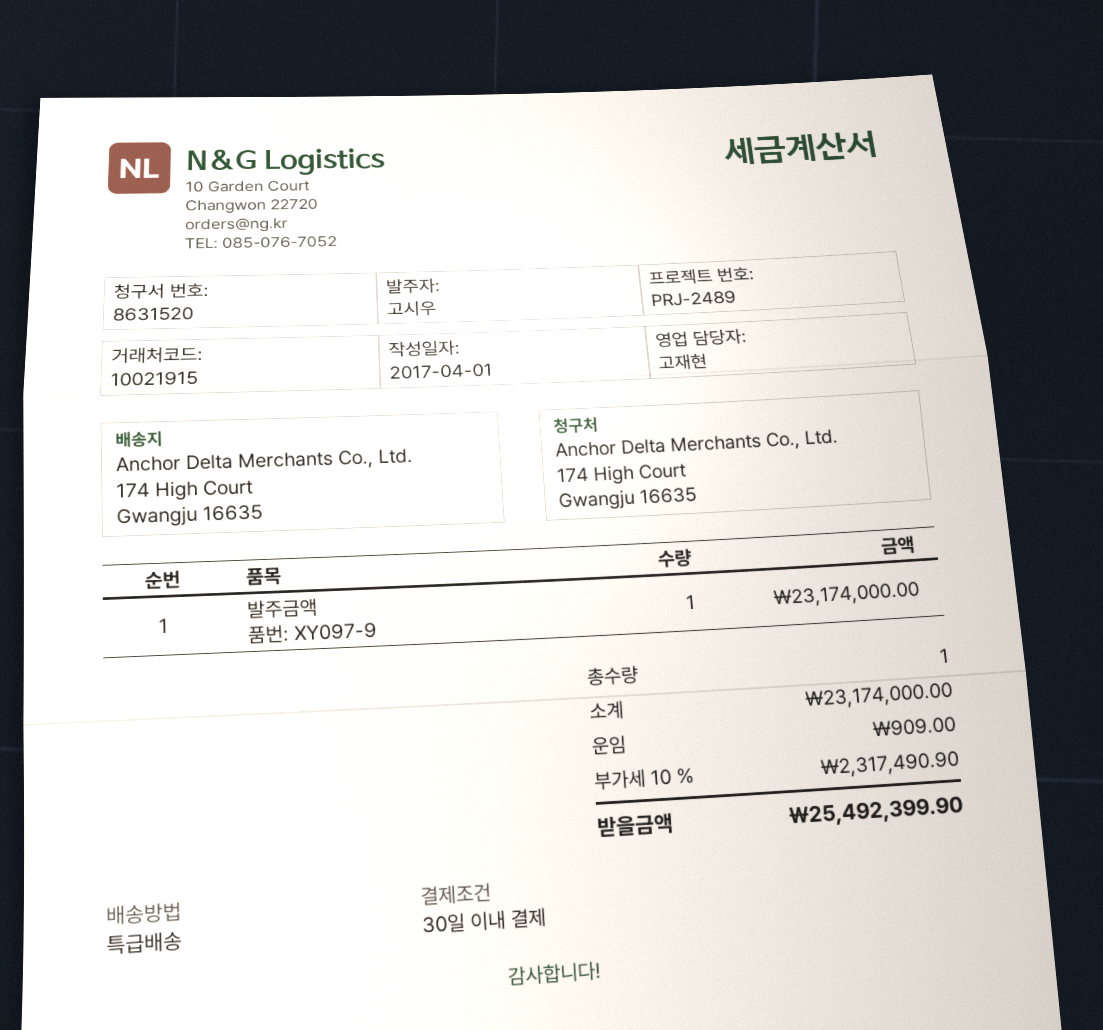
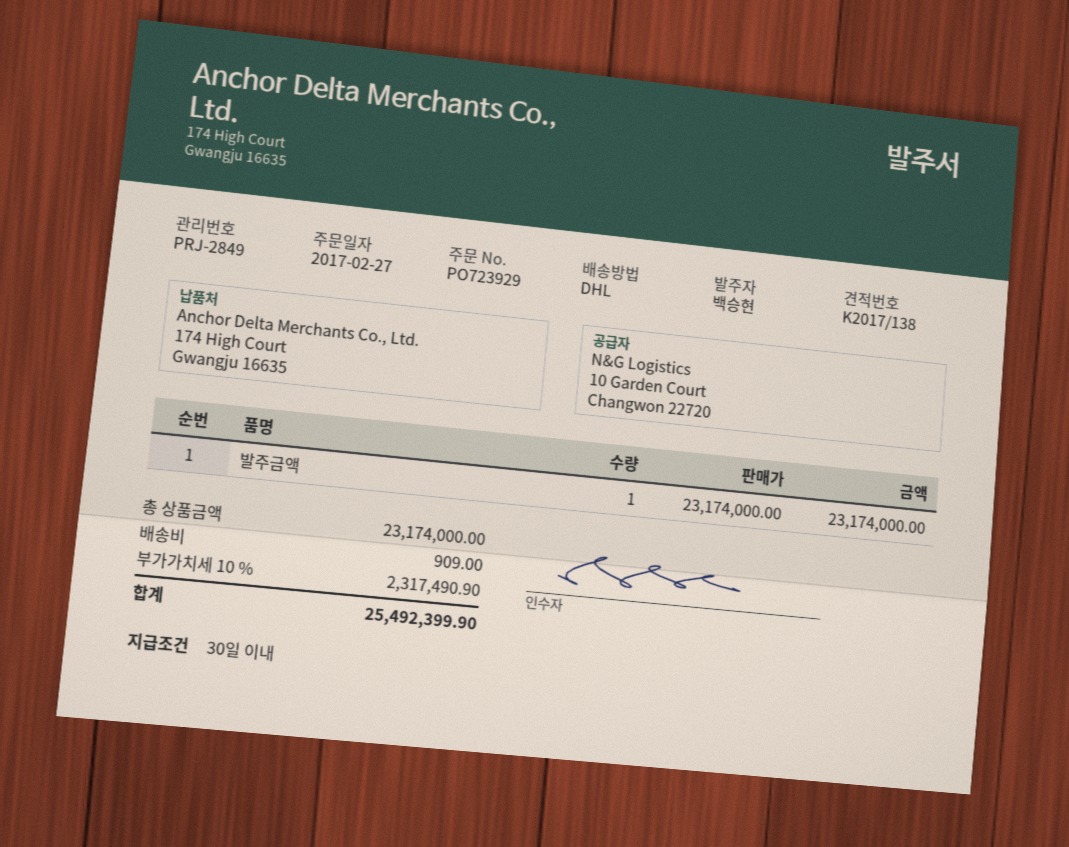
reference: PRJ-2489 -> PRJ-2849
ordered by: 고시우 -> 백승현
shipping method: express -> DHL

